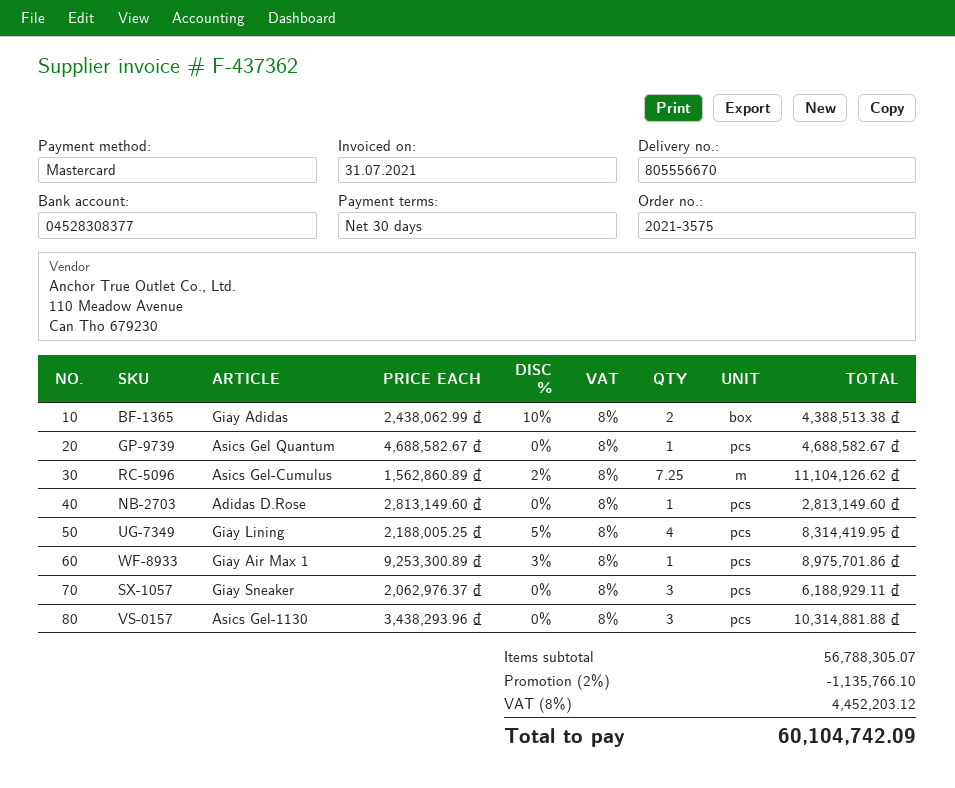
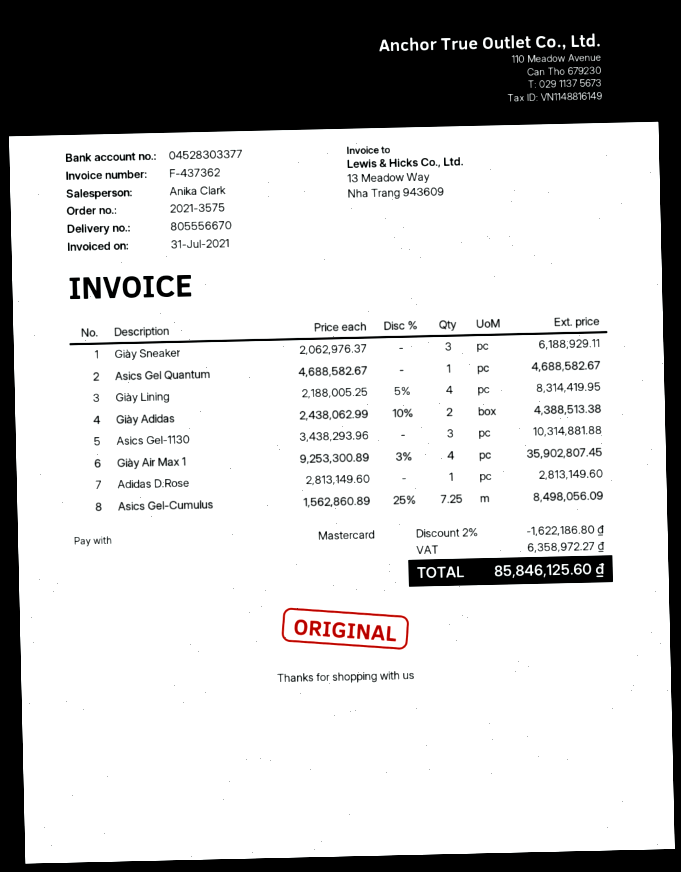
bank account: 04528308377 -> 04528303377
Asics Gel-Cumulus: 7.25 x 1562860.89 - 2% = 11104126.62 -> 7.25 x 1562860.89 - 25% = 8498056.09
Giày Air Max 1: 1 x 9253300.89 - 3% = 8975701.86 -> 4 x 9253300.89 - 3% = 35902807.45
discount: 2% = 1135766.10 -> 2% = 1622186.80
tax: 4452203.12 -> 6358972.27
total: 60104742.09 -> 85846125.60

